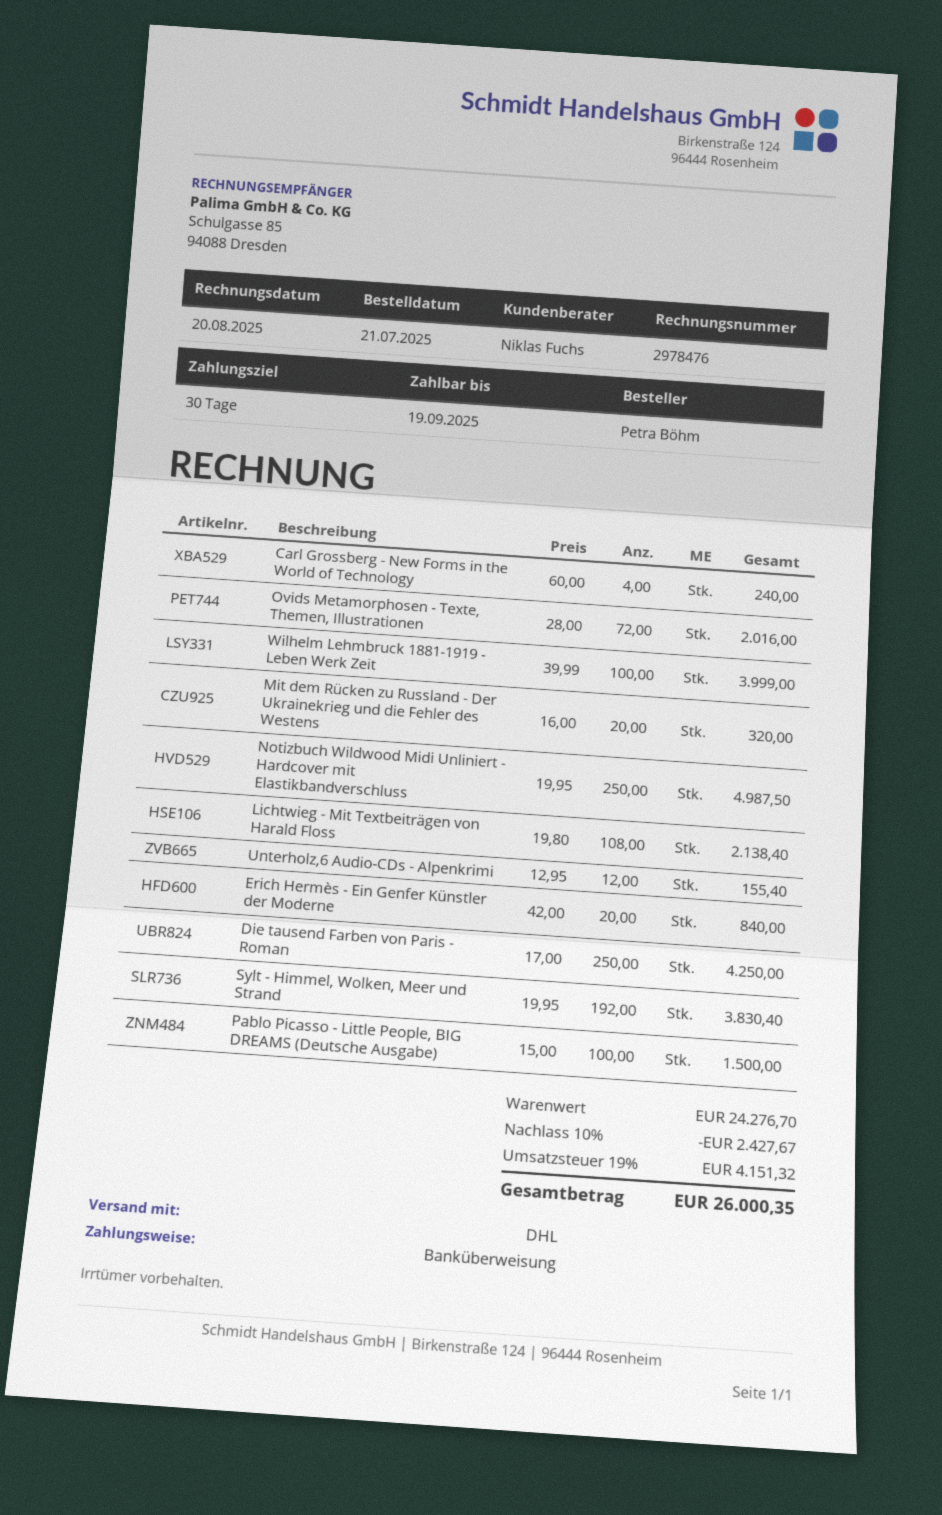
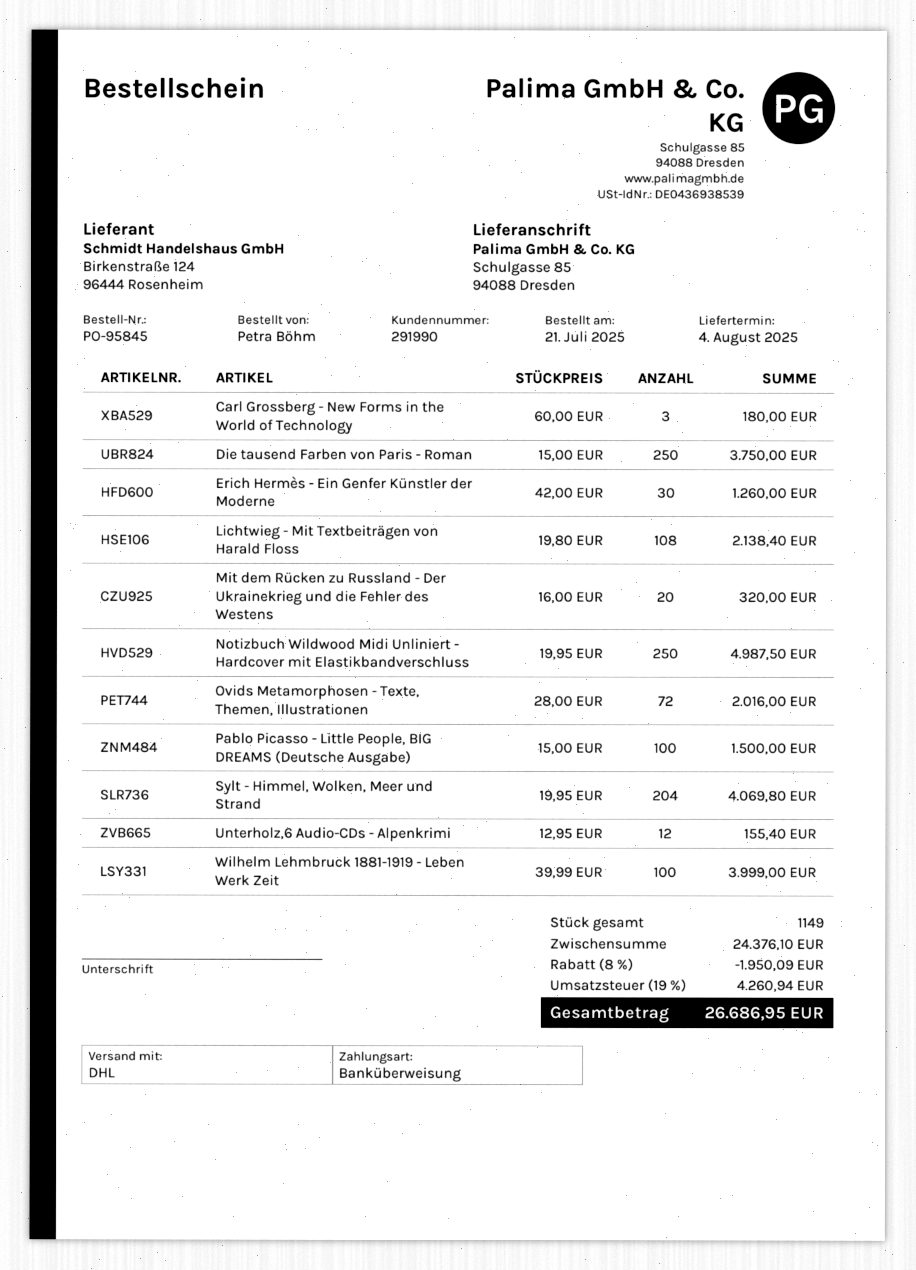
Carl Grossberg - New Forms in the World of Technology: 4 x 60.00 = 240.00 -> 3 x 60.00 = 180.00
Erich Hermès - Ein Genfer Künstler der Moderne: 20 x 42.00 = 840.00 -> 30 x 42.00 = 1260.00
Die tausend Farben von Paris - Roman: 250 x 17.00 = 4250.00 -> 250 x 15.00 = 3750.00
Sylt - Himmel, Wolken, Meer und Strand: 192 x 19.95 = 3830.40 -> 204 x 19.95 = 4069.80
subtotal: 24276.70 -> 24376.10
discount: 10% = 2427.67 -> 8% = 1950.09
tax: 19% = 4151.32 -> 19% = 4260.94
total: 26000.35 -> 26686.95

